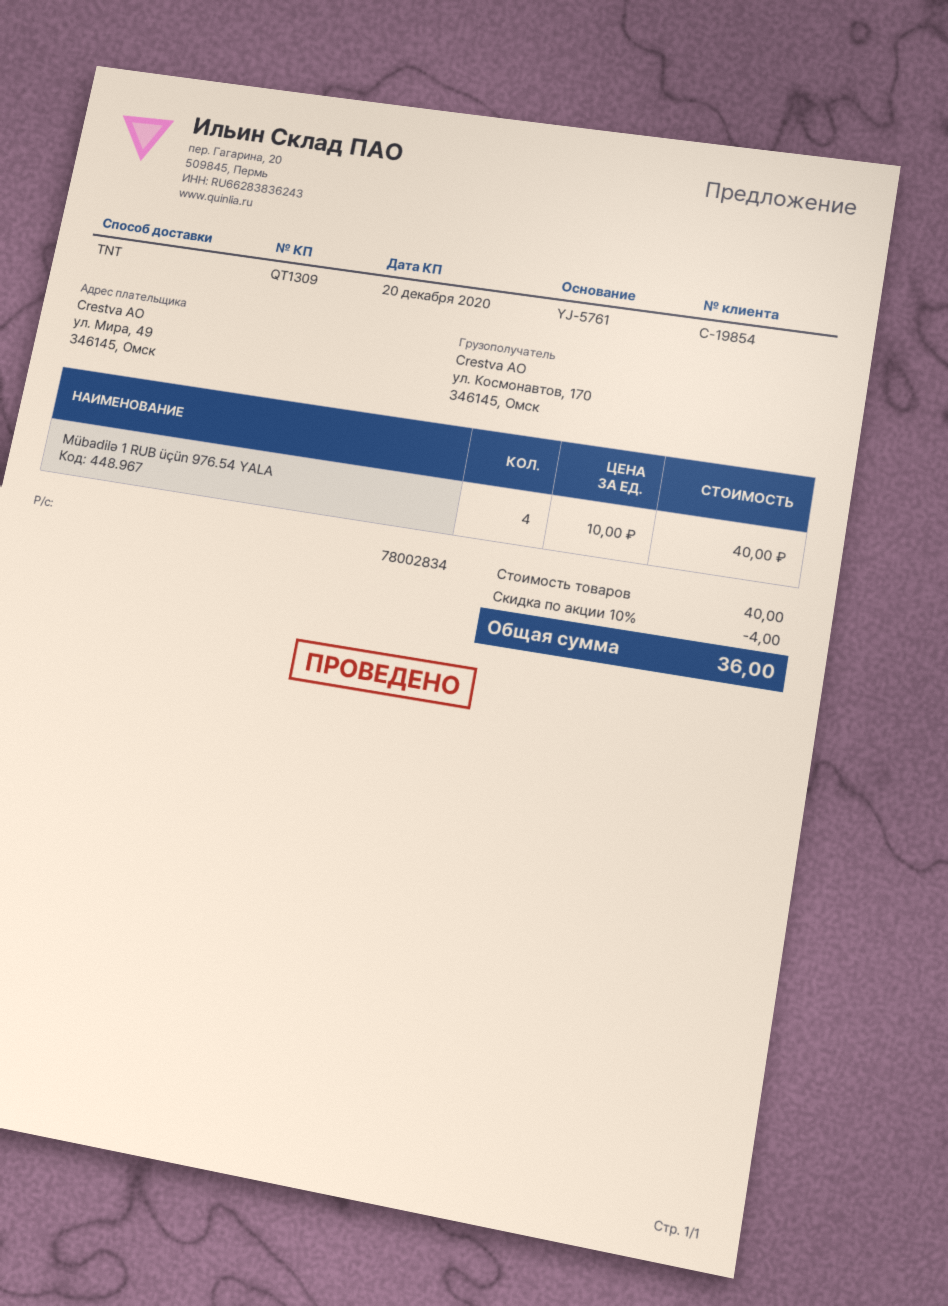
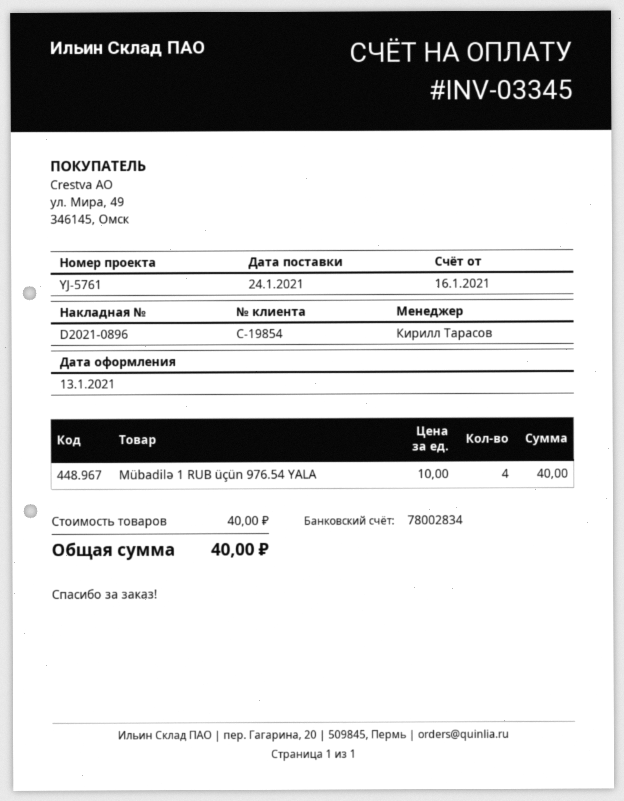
discount: 10% = 4.00 -> none
total: 36.00 -> 40.00

